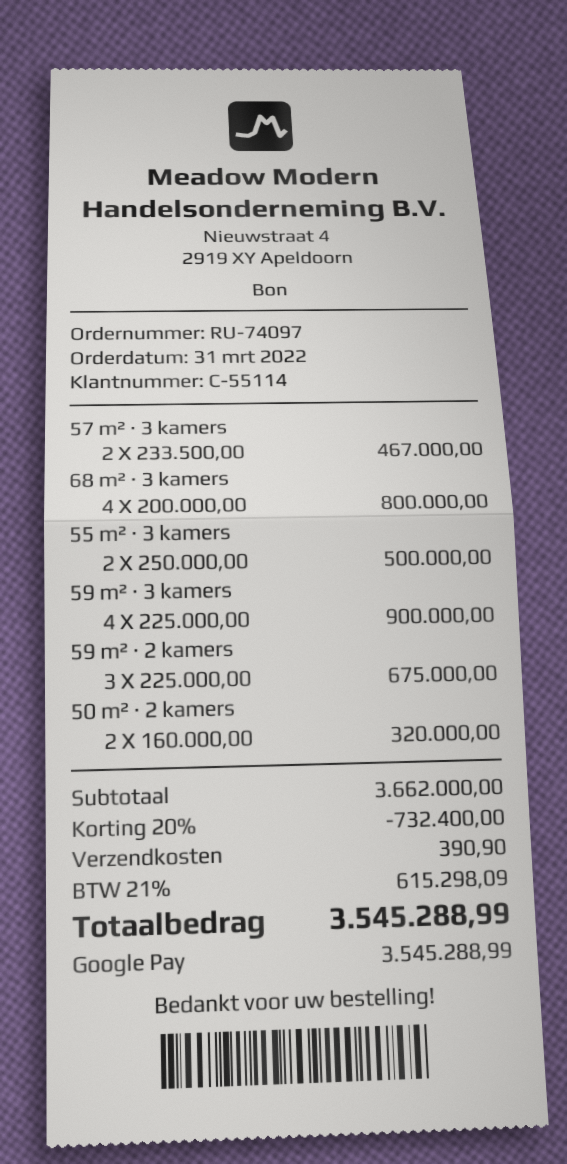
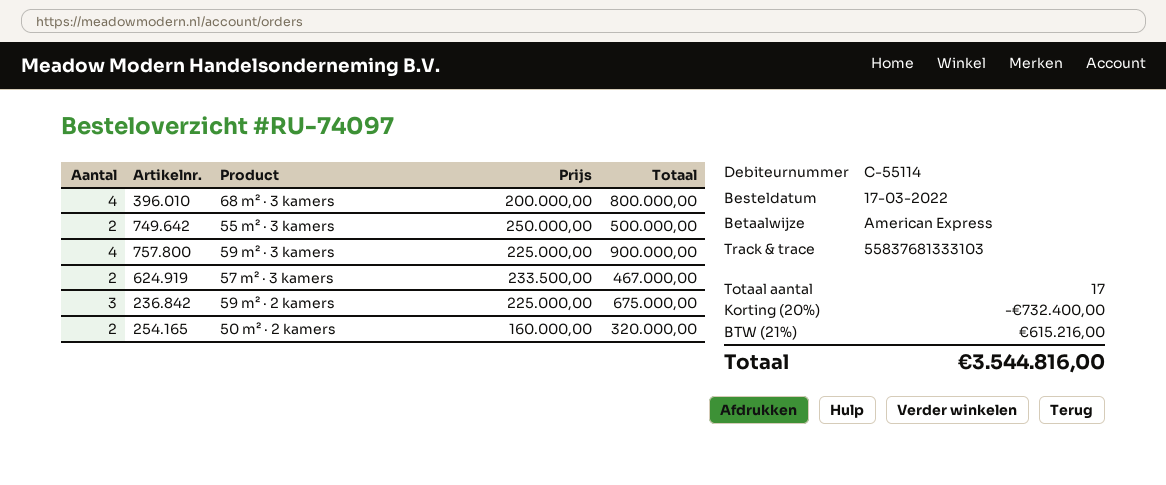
order date: 2022-03-31 -> 2022-03-17
payment method: Google Pay -> American Express
shipping: 390.90 -> none
tax: 21% = 615298.09 -> 21% = 615216.00
total: 3545288.99 -> 3544816.00

